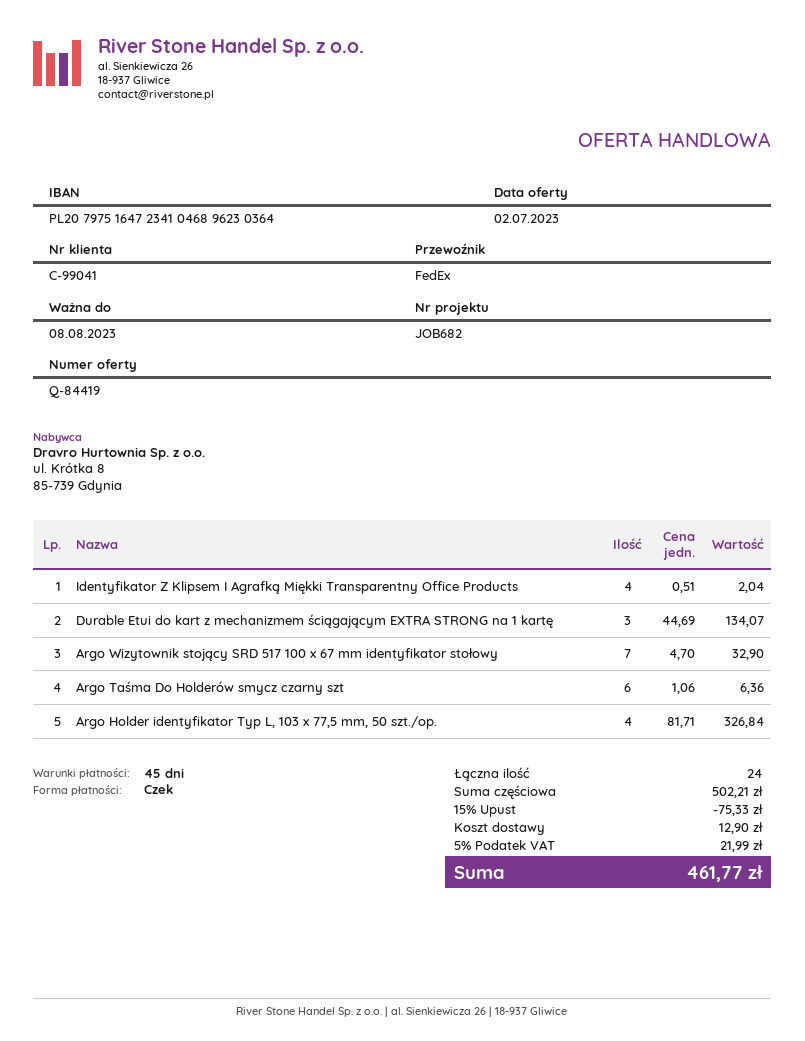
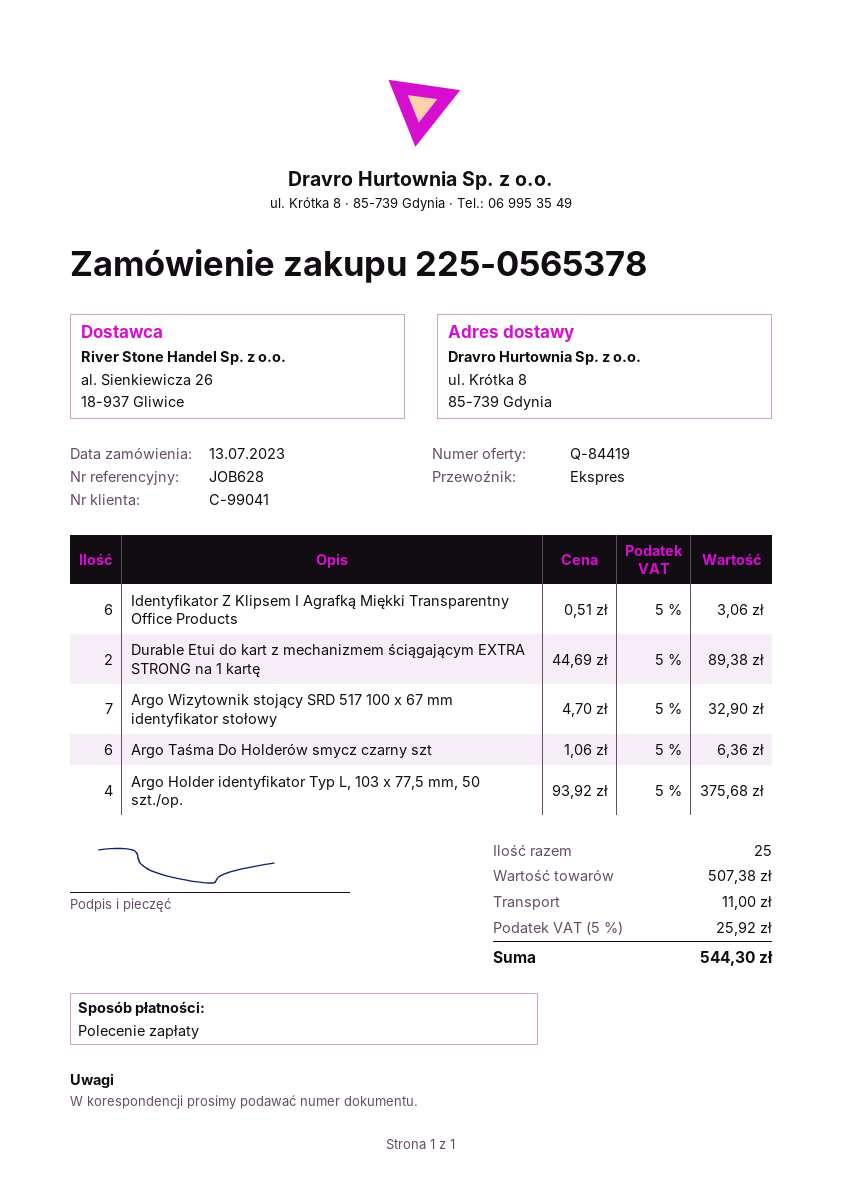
reference: JOB682 -> JOB628
payment method: cheque -> direct debit
shipping method: FedEx -> express
Identyfikator Z Klipsem I Agrafką Miękki Transparentny Office Products: 4 x 0.51 = 2.04 -> 6 x 0.51 = 3.06
Durable Etui do kart z mechanizmem ściągającym EXTRA STRONG na 1 kartę: 3 x 44.69 = 134.07 -> 2 x 44.69 = 89.38
Argo Holder identyfikator Typ L, 103 x 77,5 mm, 50 szt./op.: 4 x 81.71 = 326.84 -> 4 x 93.92 = 375.68
total quantity: 24 -> 25
subtotal: 502.21 -> 507.38
discount: 15% = 75.33 -> none
shipping: 12.90 -> 11.00
tax: 5% = 21.99 -> 5% = 25.92
total: 461.77 -> 544.30

